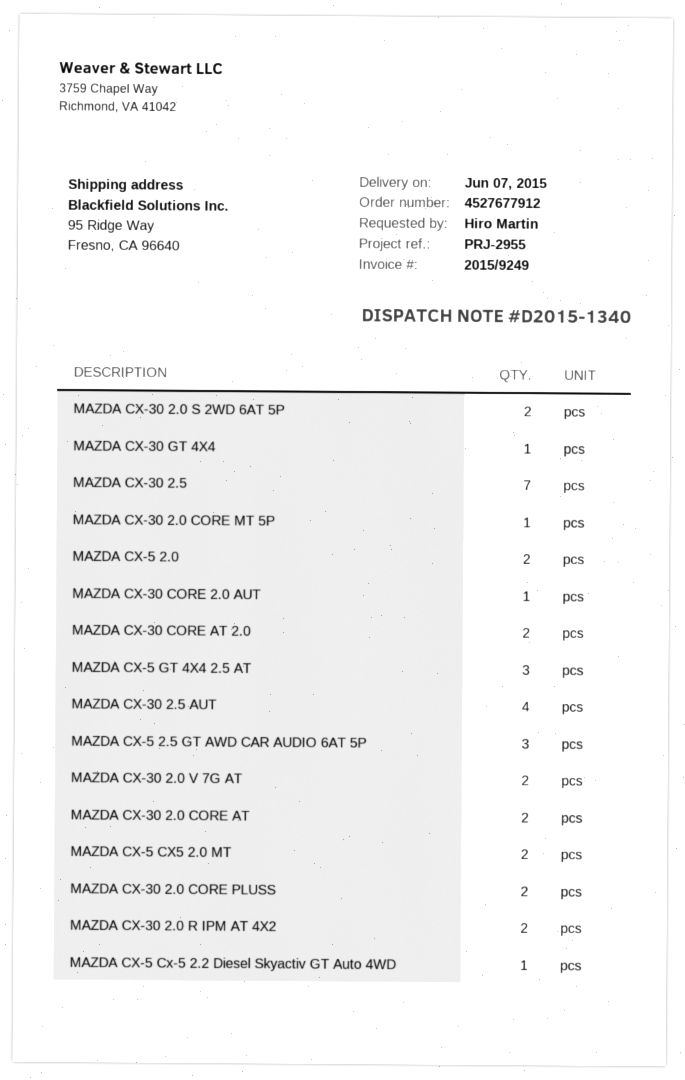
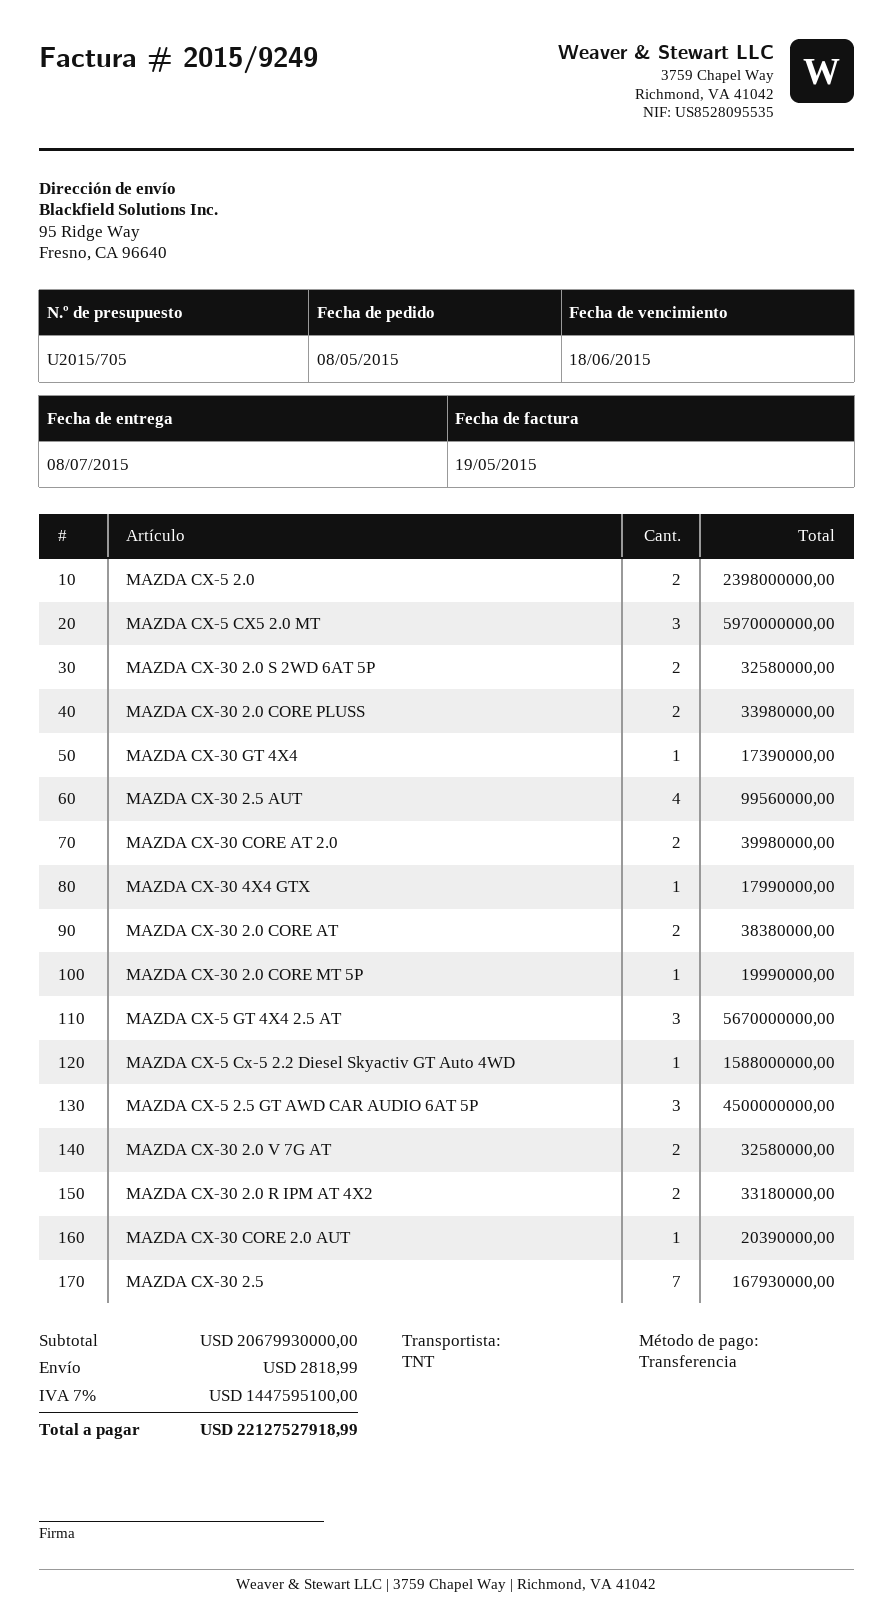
delivery date: 2015-06-07 -> 2015-07-08
MAZDA CX-5 CX5 2.0 MT: 2 -> 3
MAZDA CX-30 4X4 GTX: none -> 1

